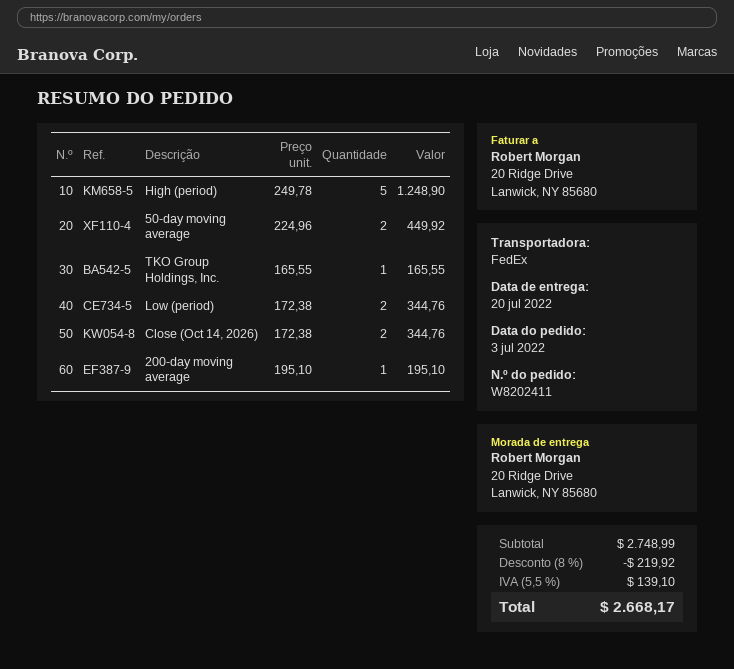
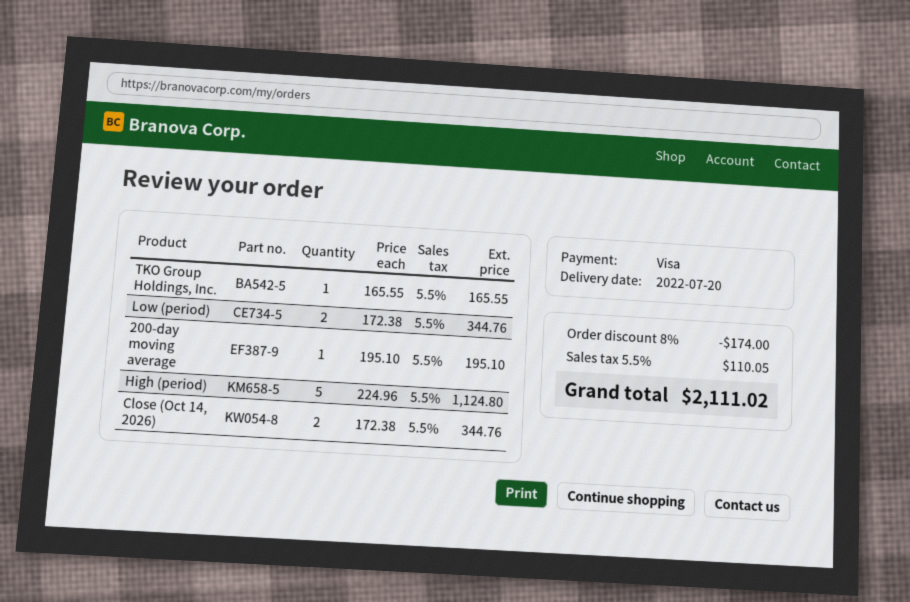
High (period): 5 x 249.78 = 1248.90 -> 5 x 224.96 = 1124.80
50-day moving average: 2 x 224.96 = 449.92 -> none
discount: 8% = 219.92 -> 8% = 174.00
tax: 5.5% = 139.10 -> 5.5% = 110.05
total: 2668.17 -> 2111.02

